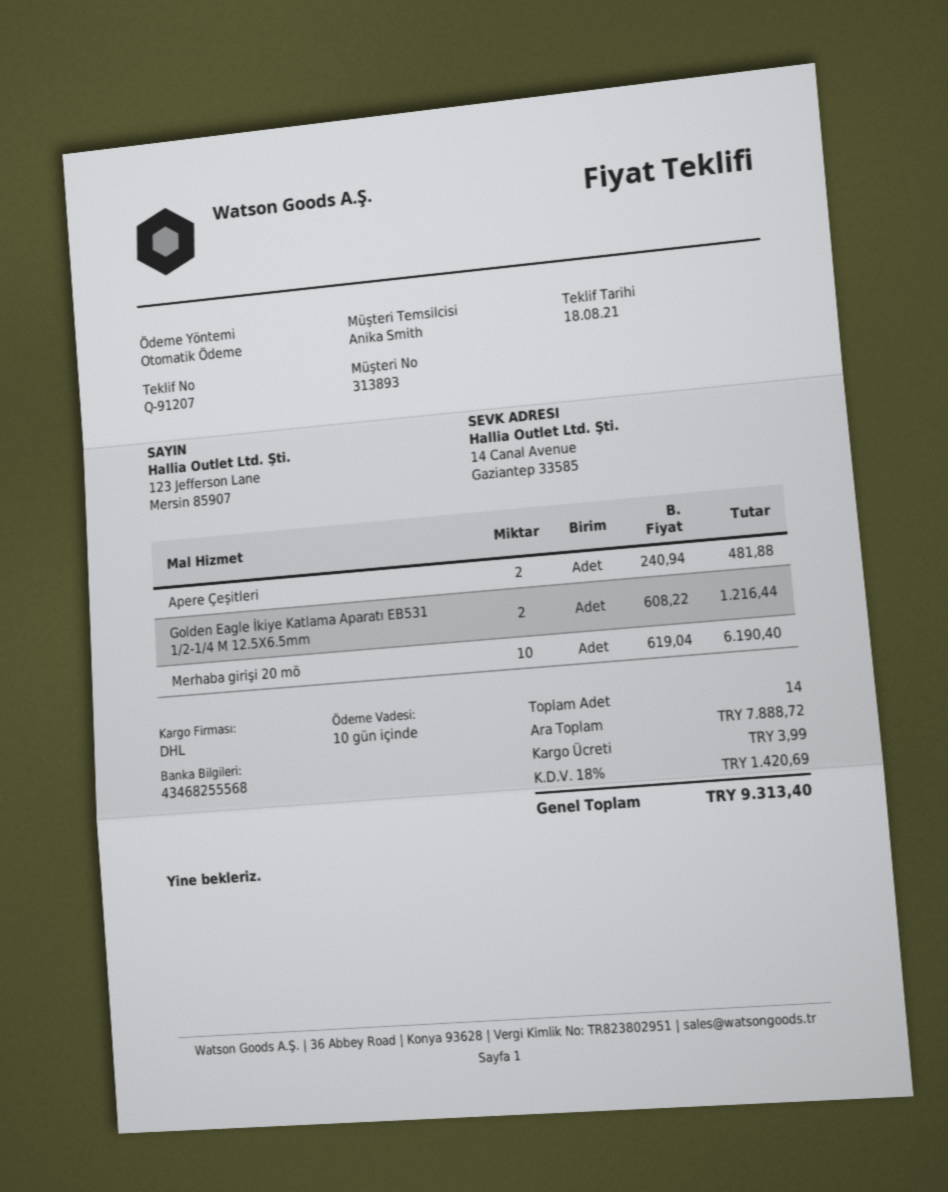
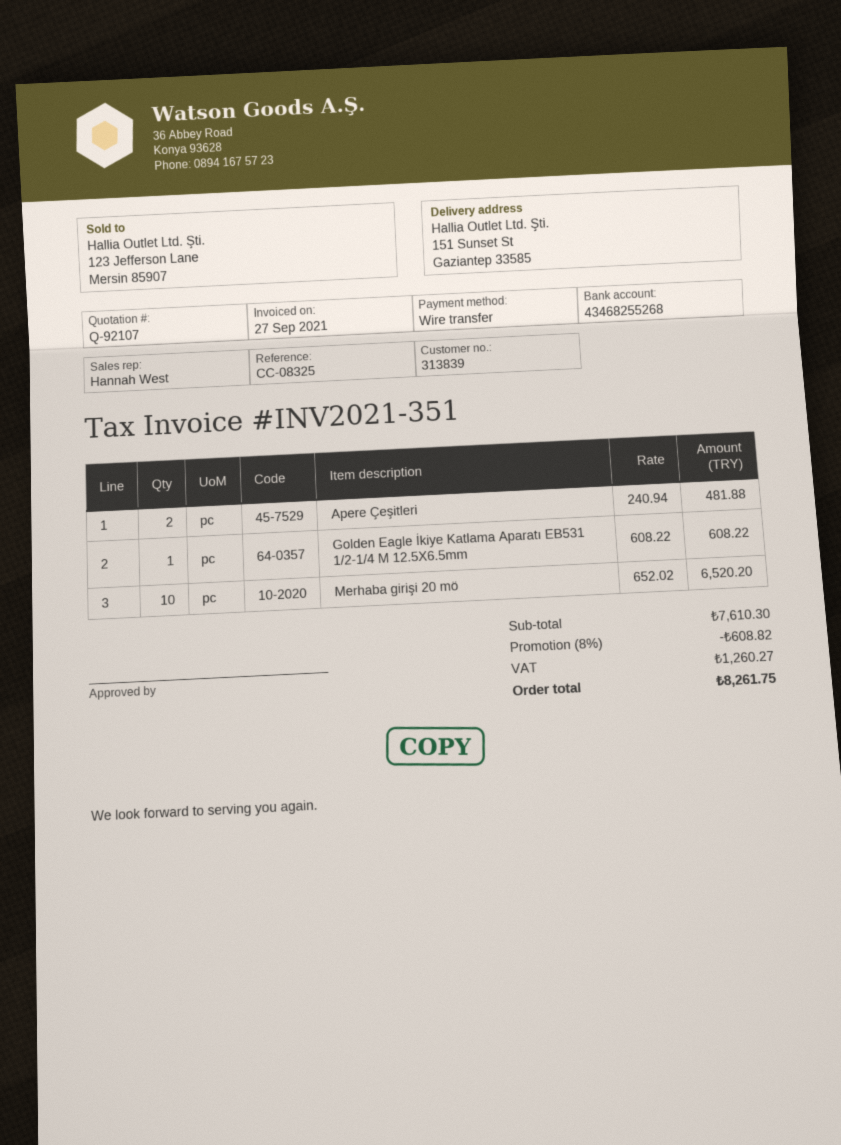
quote number: Q-91207 -> Q-92107
customer number: 313893 -> 313839
sales rep: Anika Smith -> Hannah West
payment method: direct debit -> bank transfer
bank account: 43468255568 -> 43468255268
ship to: 14 Canal Avenue, Gaziantep 33585 -> 151 Sunset St, Gaziantep 33585
Golden Eagle İkiye Katlama Aparatı EB531 1/2-1/4 M 12.5X6.5mm: 2 x 608.22 = 1216.44 -> 1 x 608.22 = 608.22
Merhaba girişi 20 mö: 10 x 619.04 = 6190.40 -> 10 x 652.02 = 6520.20
subtotal: 7888.72 -> 7610.30
discount: none -> 8% = 608.82
shipping: 3.99 -> none
tax: 1420.69 -> 1260.27
total: 9313.40 -> 8261.75

